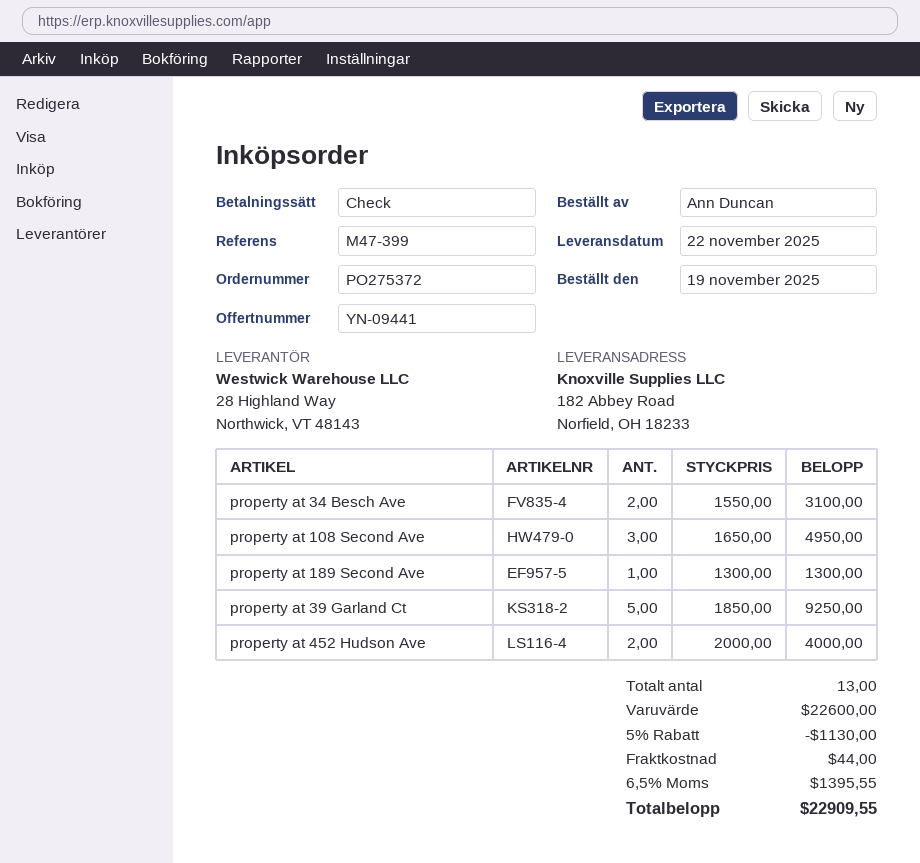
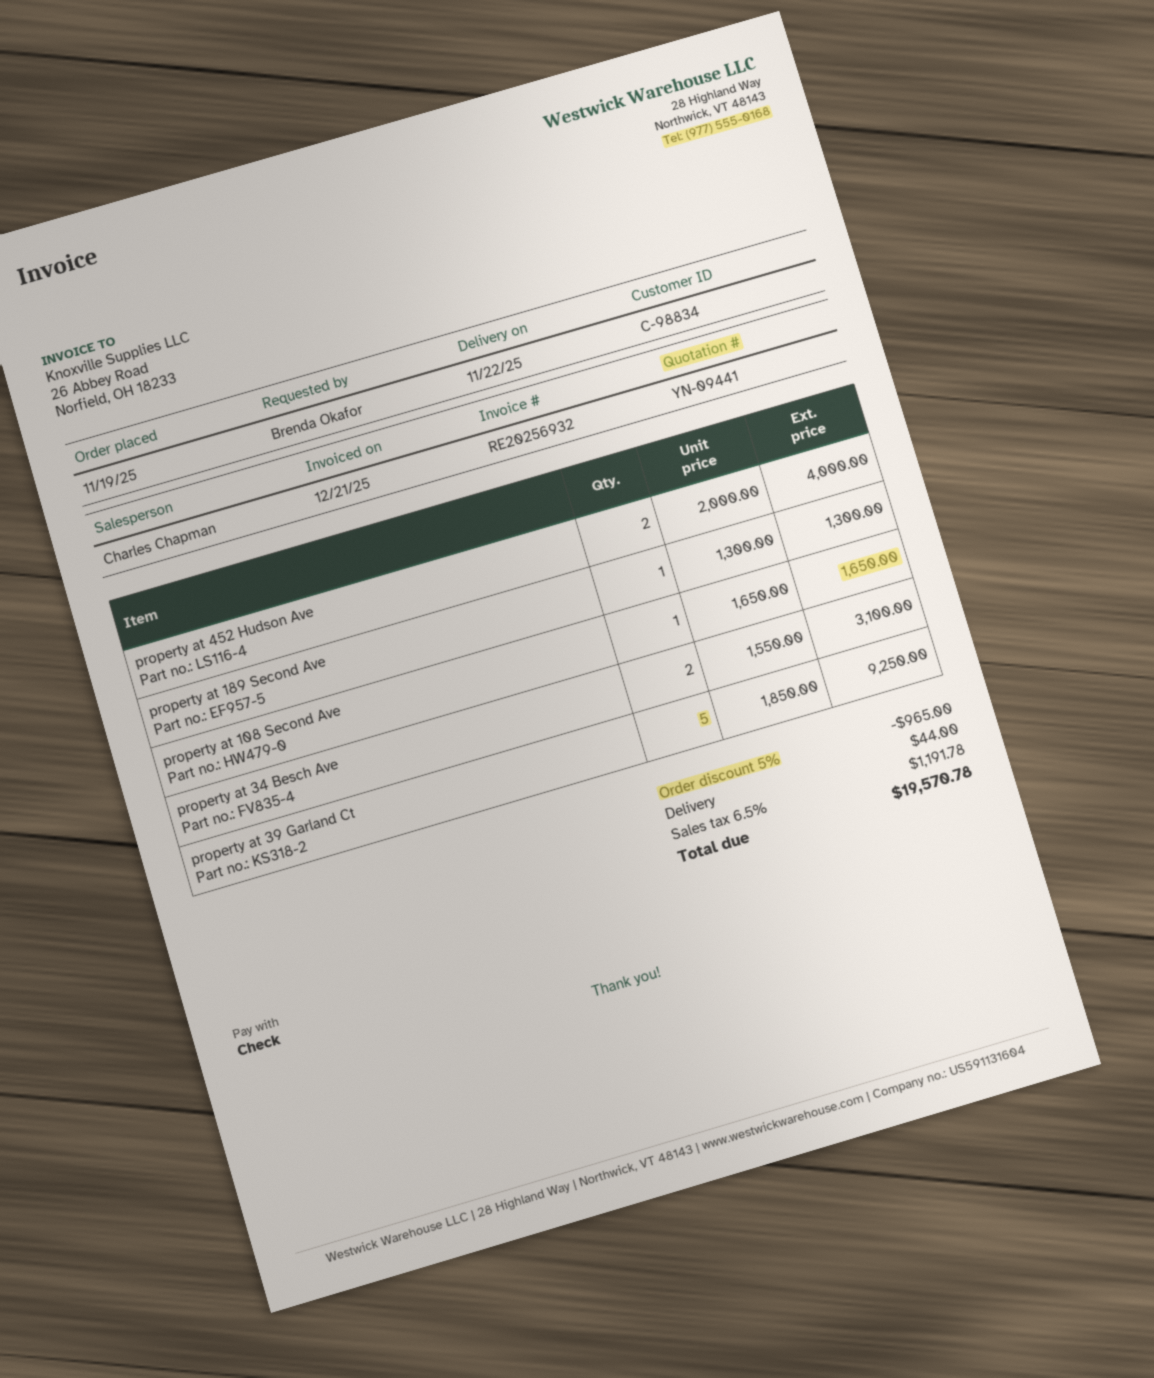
ordered by: Ann Duncan -> Brenda Okafor
property at 108 Second Ave: 3 x 1650.00 = 4950.00 -> 1 x 1650.00 = 1650.00
discount: 5% = 1130.00 -> 5% = 965.00
tax: 6.5% = 1395.55 -> 6.5% = 1191.78
total: 22909.55 -> 19570.78

